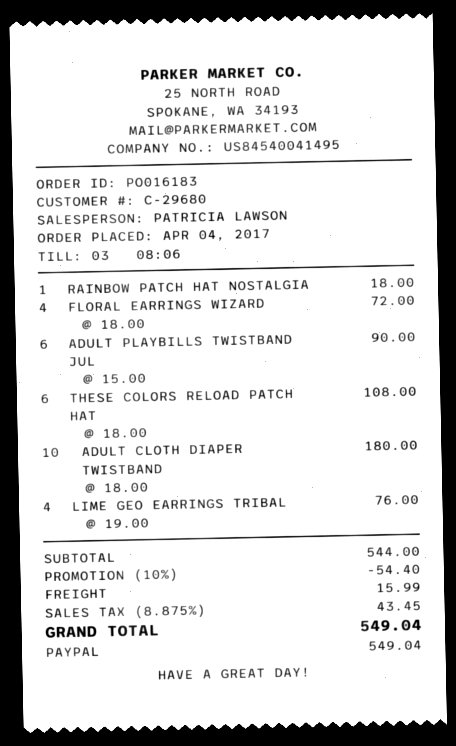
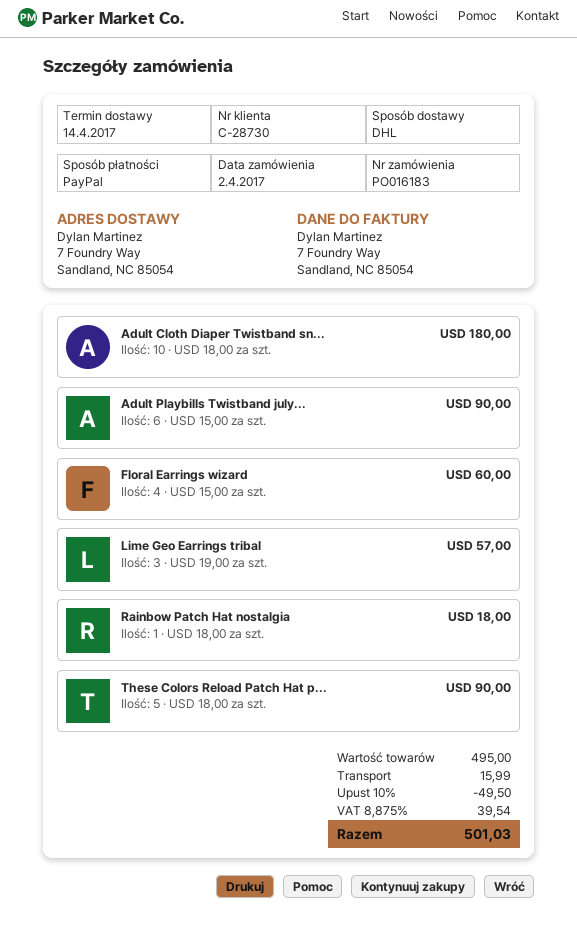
order date: 2017-04-04 -> 2017-04-02
customer number: C-29680 -> C-28730
FLORAL EARRINGS WIZARD: 4 x 18.00 = 72.00 -> 4 x 15.00 = 60.00
THESE COLORS RELOAD PATCH HAT: 6 x 18.00 = 108.00 -> 5 x 18.00 = 90.00
LIME GEO EARRINGS TRIBAL: 4 x 19.00 = 76.00 -> 3 x 19.00 = 57.00
subtotal: 544.00 -> 495.00
discount: 10% = 54.40 -> 10% = 49.50
tax: 8.875% = 43.45 -> 8.875% = 39.54
total: 549.04 -> 501.03

